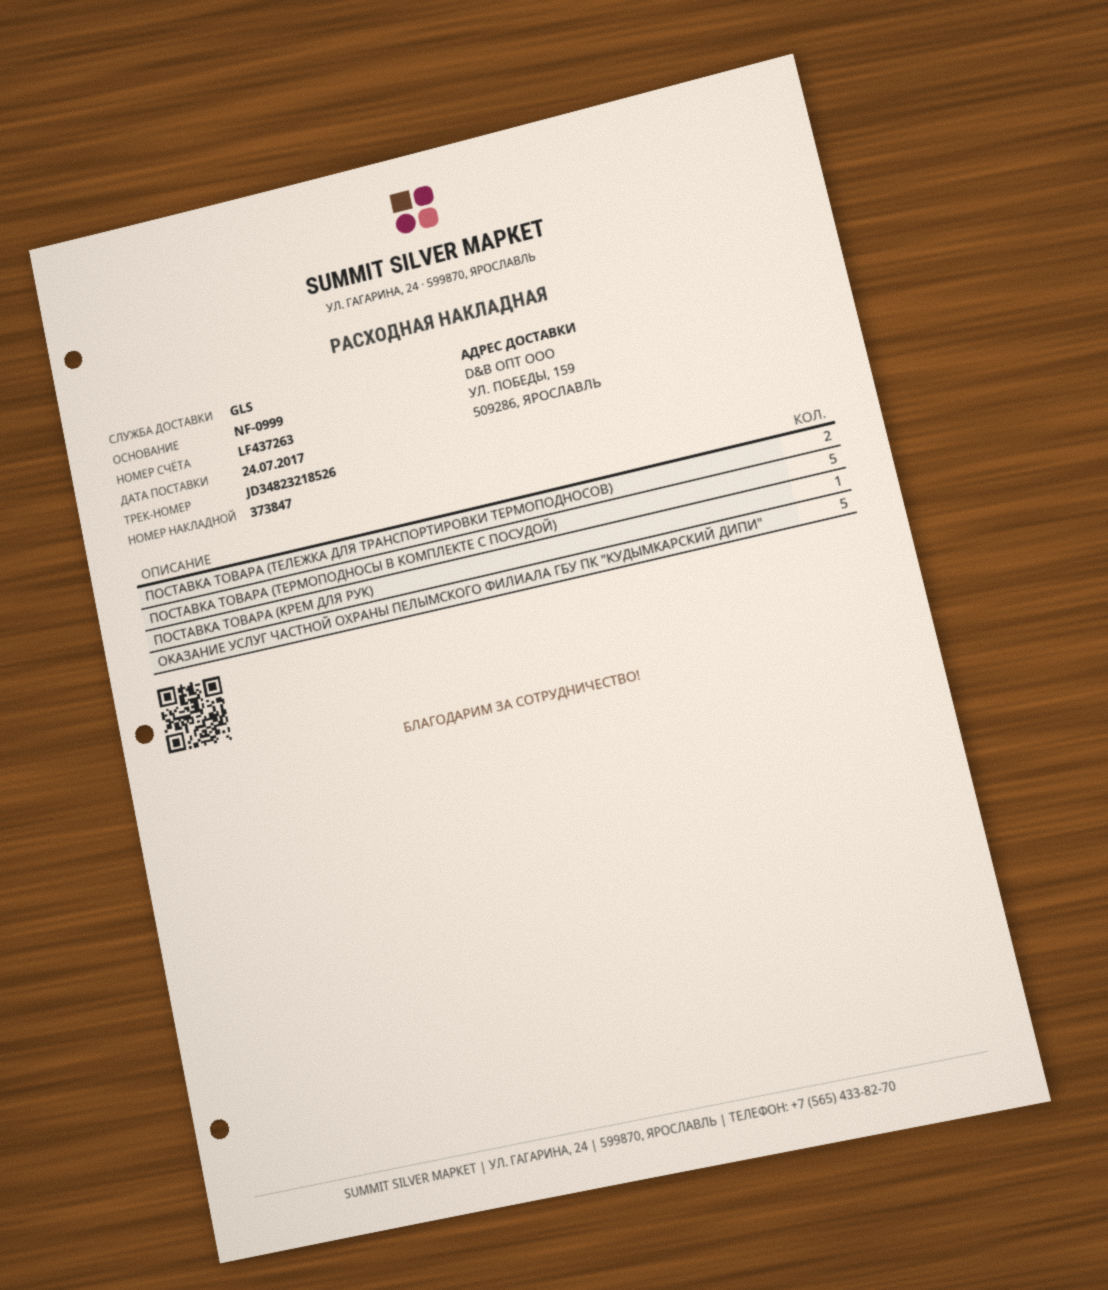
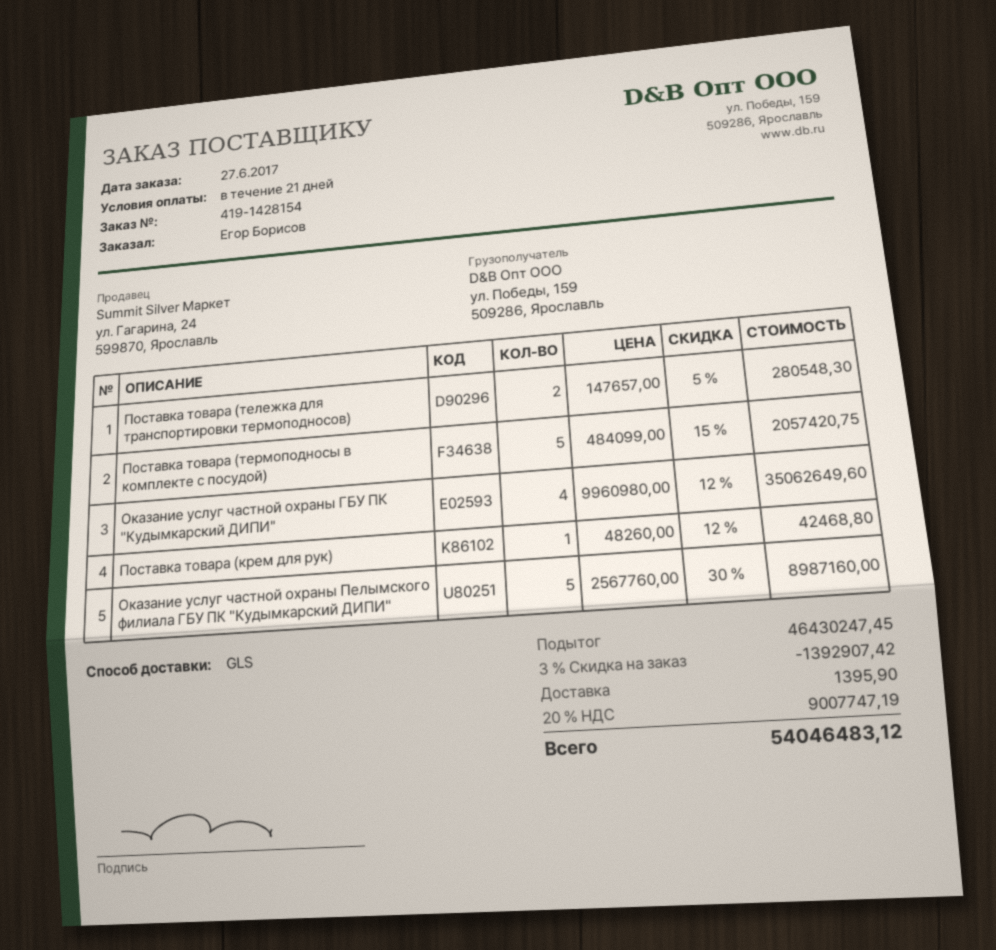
Оказание услуг частной охраны ГБУ ПК "Кудымкарский ДИПИ": none -> 4

